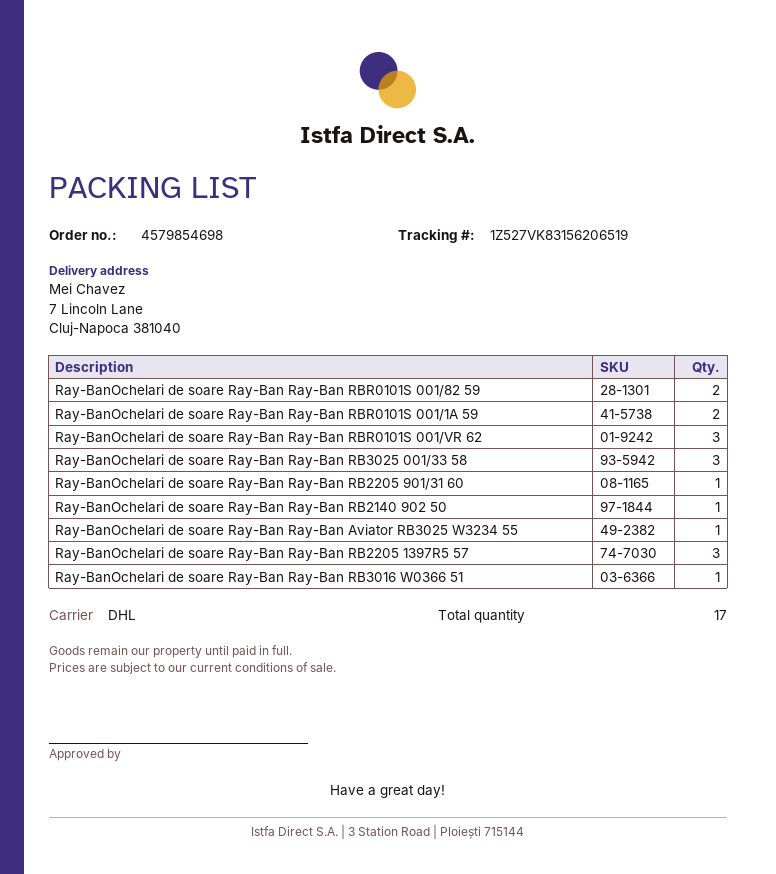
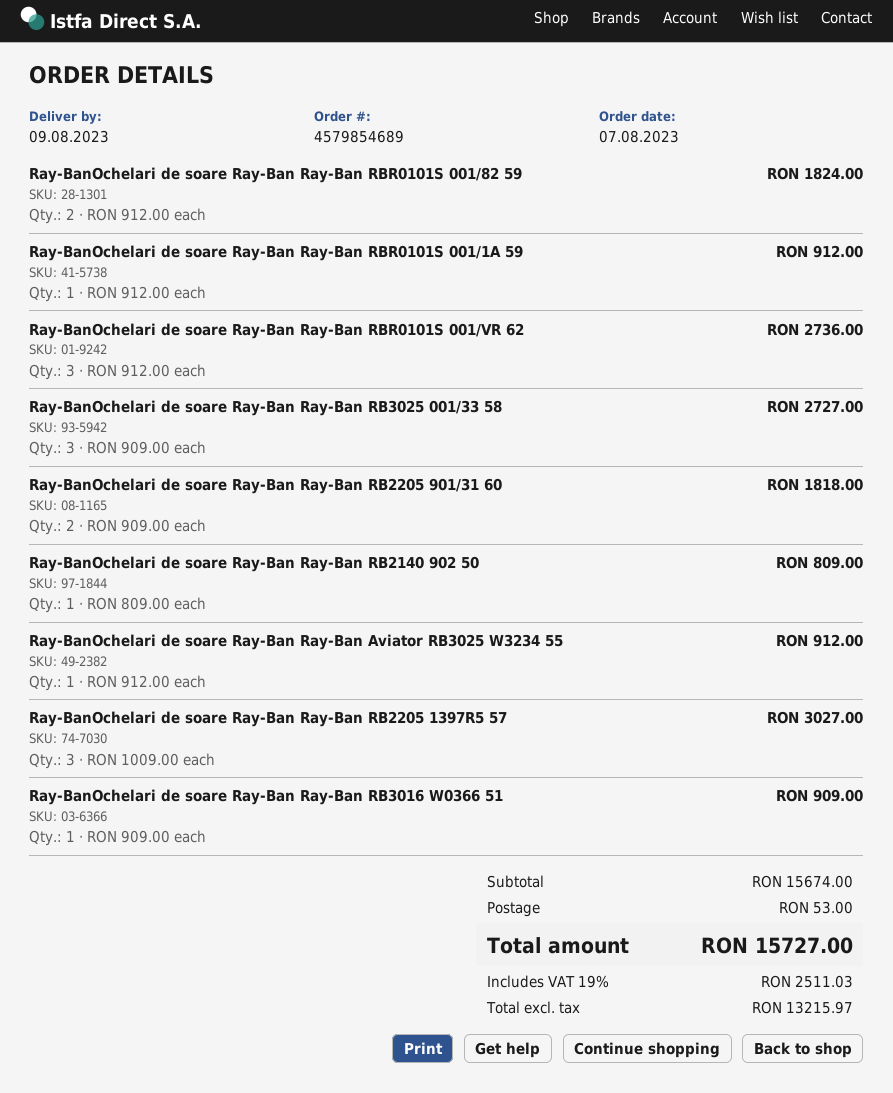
order number: 4579854698 -> 4579854689
Ray-BanOchelari de soare Ray-Ban Ray-Ban RBR0101S 001/1A 59: 2 -> 1
Ray-BanOchelari de soare Ray-Ban Ray-Ban RB2205 901/31 60: 1 -> 2

